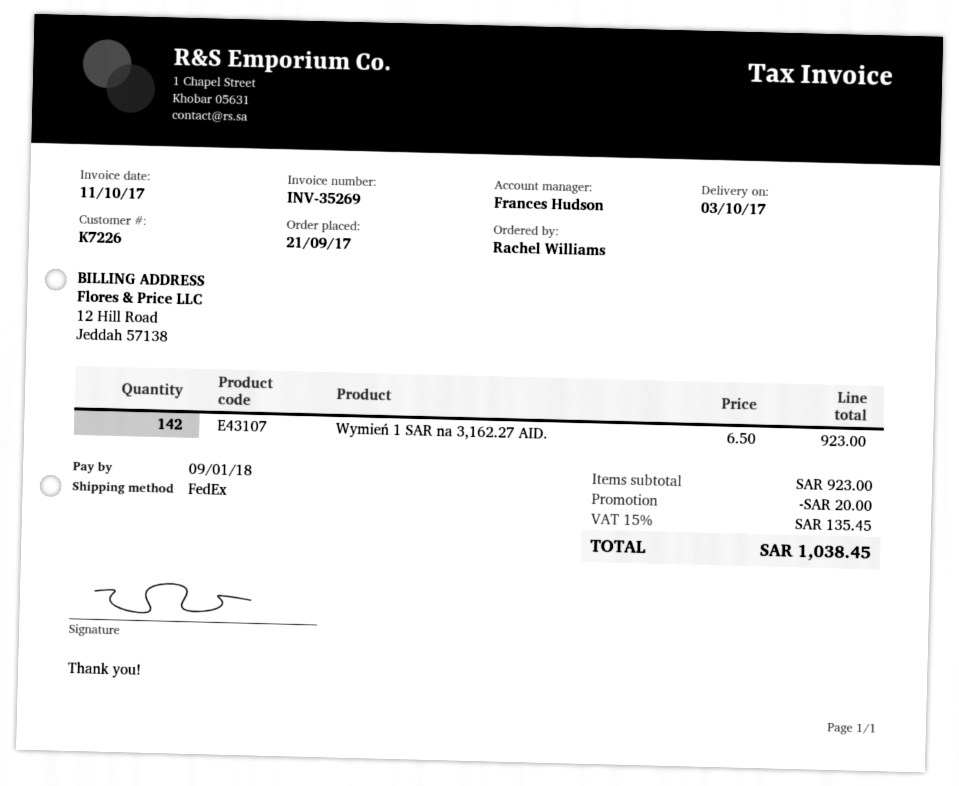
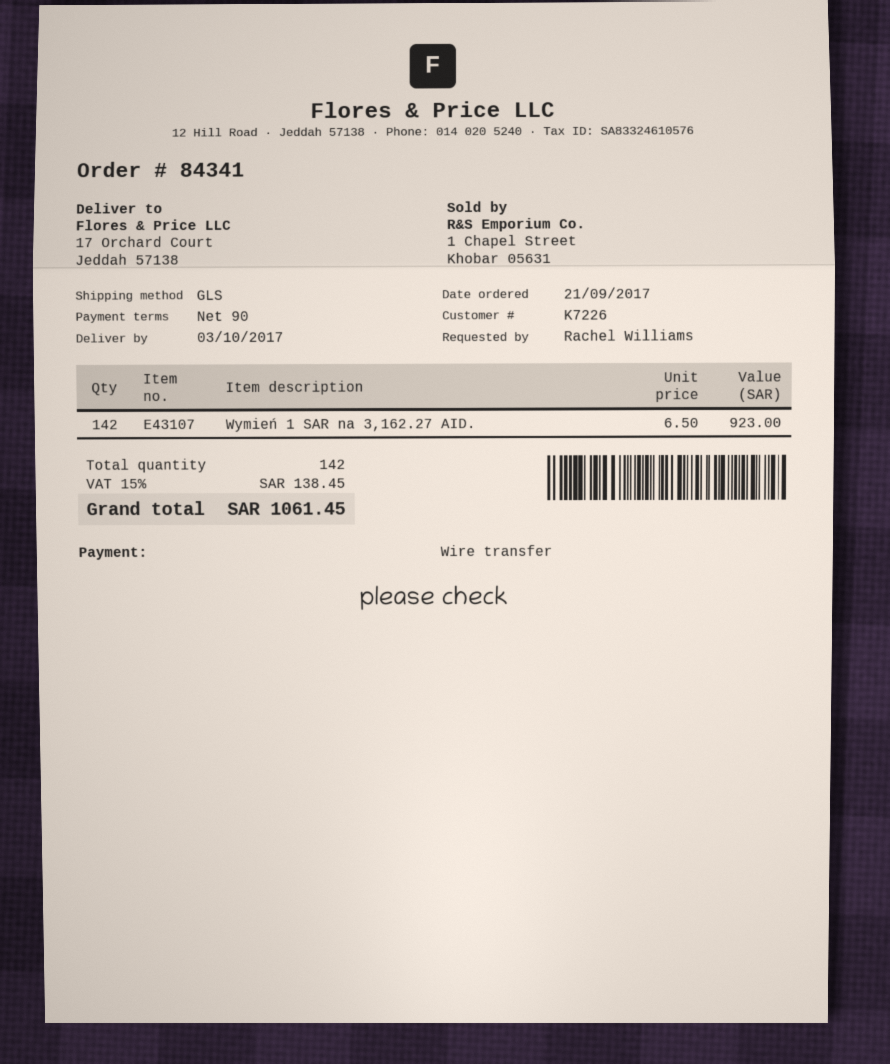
shipping method: FedEx -> GLS
discount: 20.00 -> none
tax: 15% = 135.45 -> 15% = 138.45
total: 1038.45 -> 1061.45

